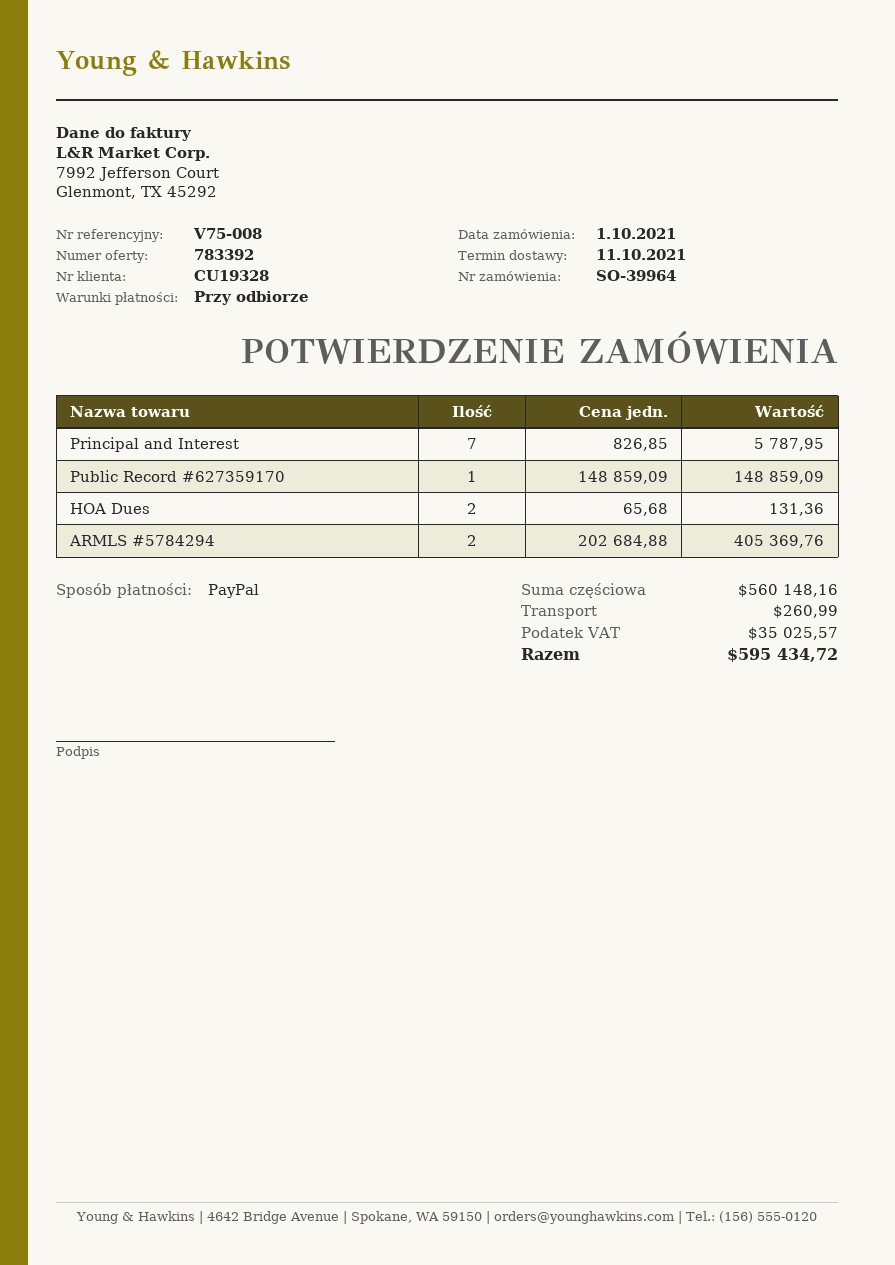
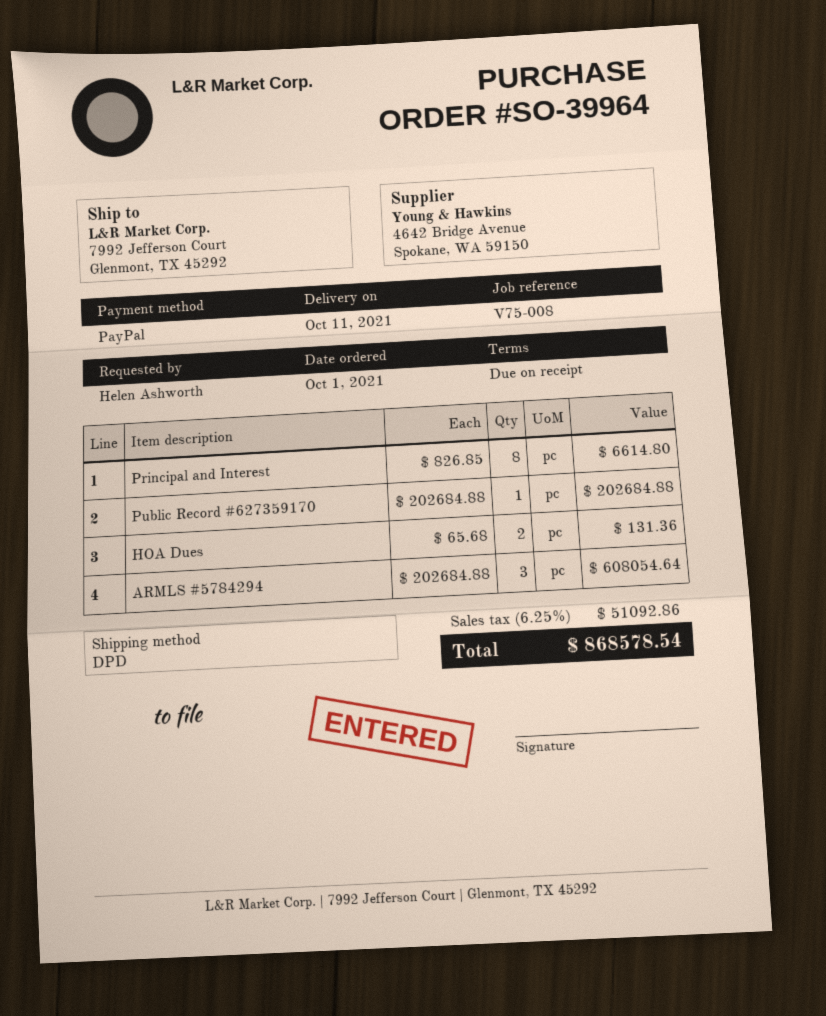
Principal and Interest: 7 x 826.85 = 5787.95 -> 8 x 826.85 = 6614.80
Public Record #627359170: 1 x 148859.09 = 148859.09 -> 1 x 202684.88 = 202684.88
ARMLS #5784294: 2 x 202684.88 = 405369.76 -> 3 x 202684.88 = 608054.64
shipping: 260.99 -> none
tax: 35025.57 -> 51092.86
total: 595434.72 -> 868578.54

